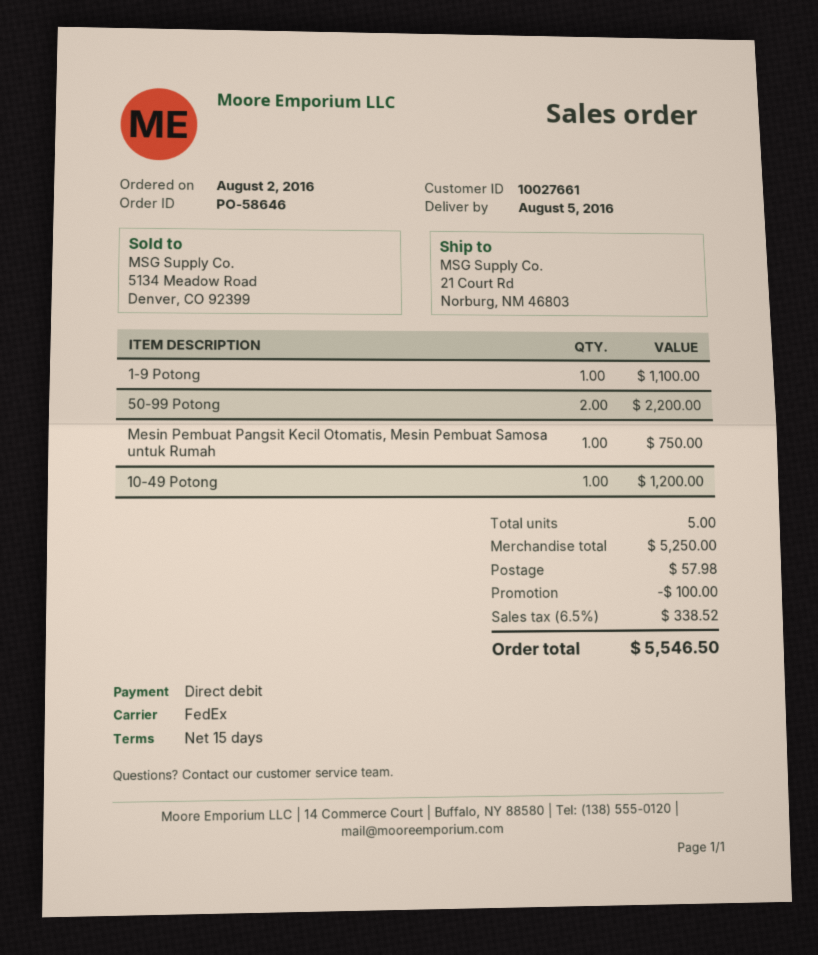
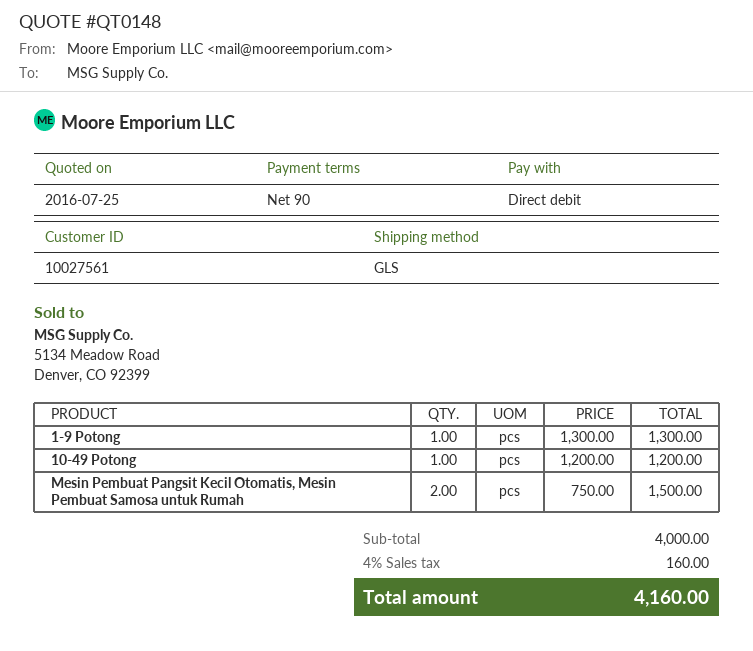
payment terms: 15 days -> 90 days
customer number: 10027661 -> 10027561
shipping method: FedEx -> GLS
1-9 Potong: 1 for 1100.00 -> 1 for 1300.00
50-99 Potong: 2 for 2200.00 -> none
Mesin Pembuat Pangsit Kecil Otomatis, Mesin Pembuat Samosa untuk Rumah: 1 for 750.00 -> 2 for 1500.00
subtotal: 5250.00 -> 4000.00
discount: 100.00 -> none
shipping: 57.98 -> none
tax: 6.5% = 338.52 -> 4% = 160.00
total: 5546.50 -> 4160.00

